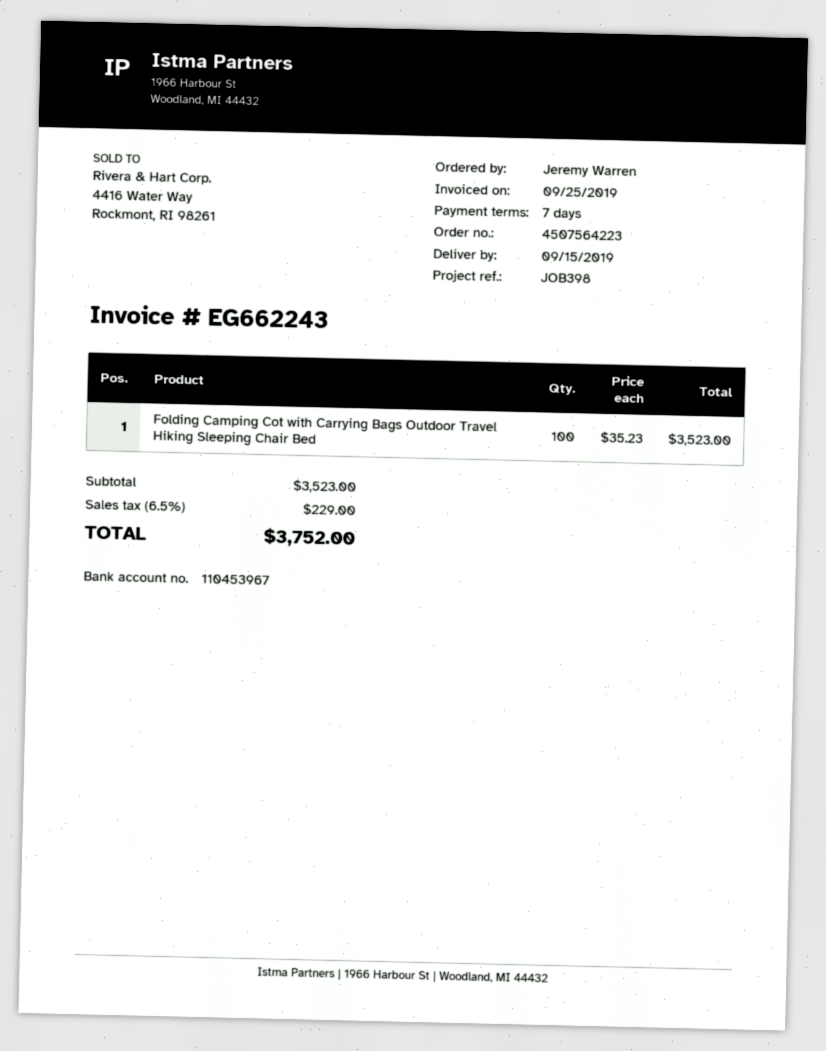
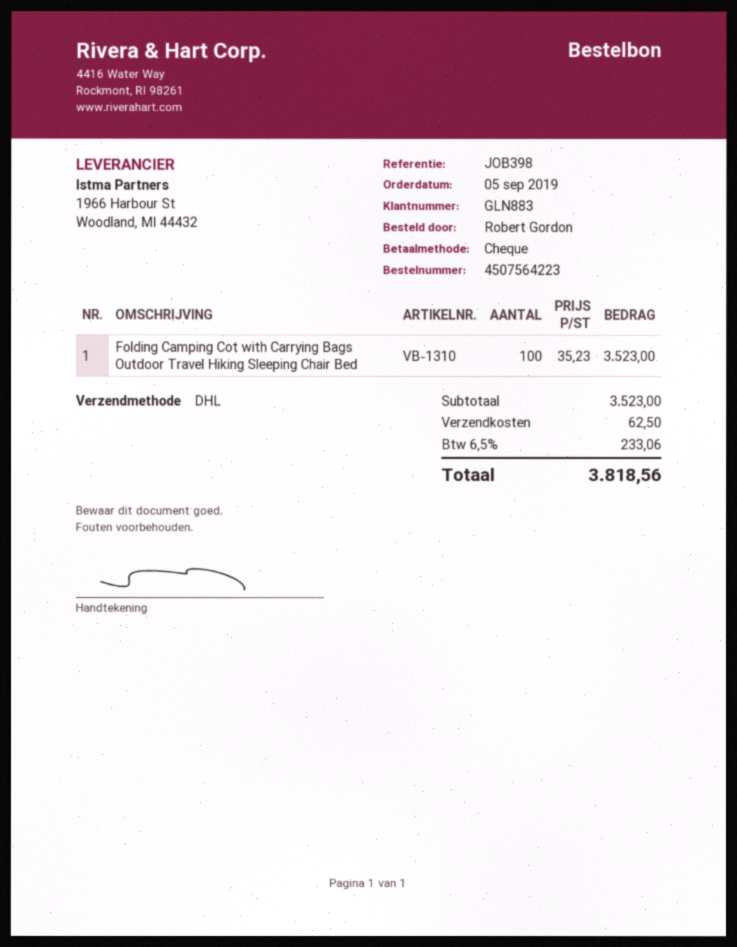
ordered by: Jeremy Warren -> Robert Gordon
shipping: none -> 62.50
tax: 6.5% = 229.00 -> 6.5% = 233.06
total: 3752.00 -> 3818.56

